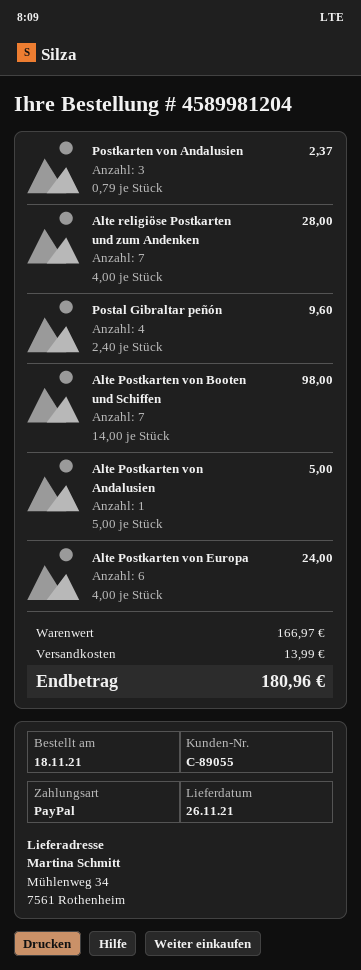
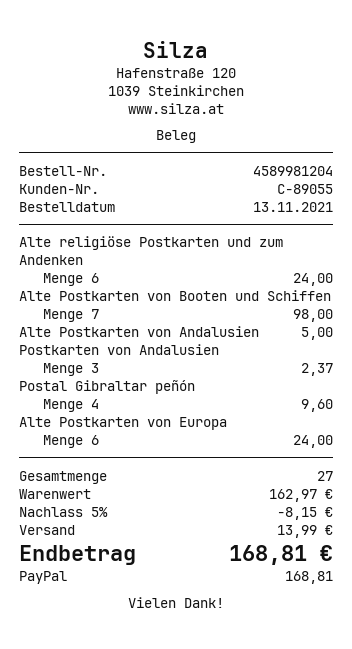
order date: 2021-11-18 -> 2021-11-13
Alte religiöse Postkarten und zum Andenken: 7 for 28.00 -> 6 for 24.00
subtotal: 166.97 -> 162.97
discount: none -> 5% = 8.15
total: 180.96 -> 168.81

